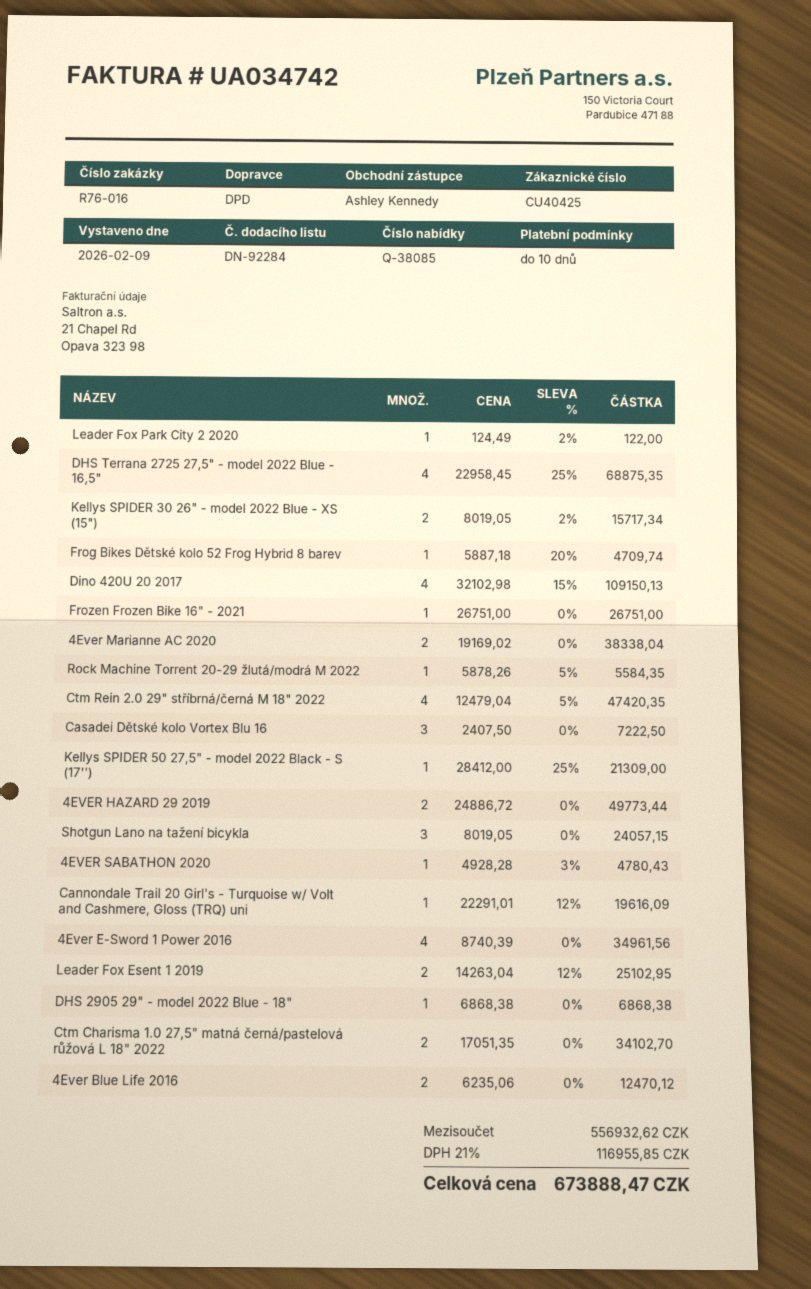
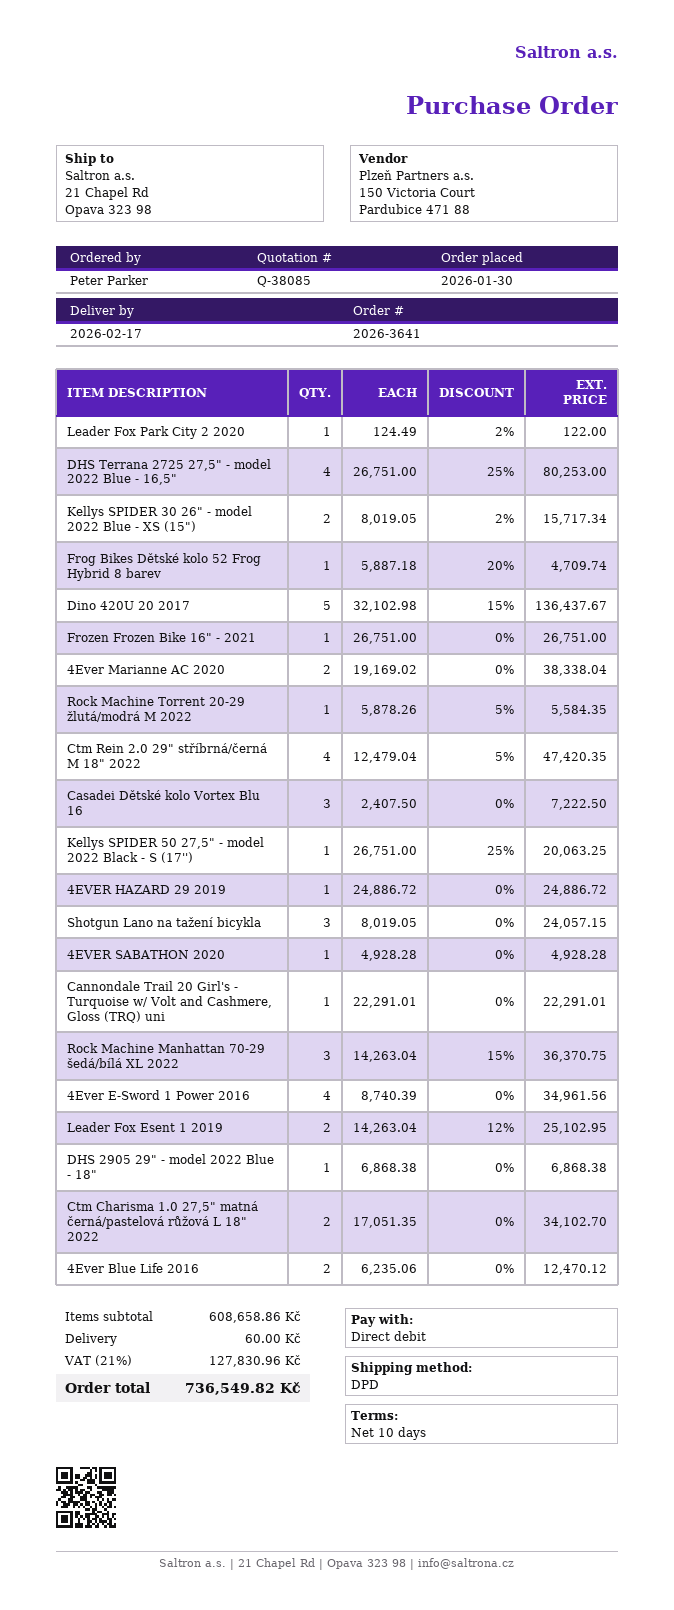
DHS Terrana 2725 27,5" - model 2022 Blue - 16,5": 4 x 22958.45 - 25% = 68875.35 -> 4 x 26751.00 - 25% = 80253.00
Dino 420U 20 2017: 4 x 32102.98 - 15% = 109150.13 -> 5 x 32102.98 - 15% = 136437.67
Kellys SPIDER 50 27,5" - model 2022 Black - S (17''): 1 x 28412.00 - 25% = 21309.00 -> 1 x 26751.00 - 25% = 20063.25
4EVER HAZARD 29 2019: 2 x 24886.72 = 49773.44 -> 1 x 24886.72 = 24886.72
4EVER SABATHON 2020: 1 x 4928.28 - 3% = 4780.43 -> 1 x 4928.28 = 4928.28
Cannondale Trail 20 Girl's - Turquoise w/ Volt and Cashmere, Gloss (TRQ) uni: 1 x 22291.01 - 12% = 19616.09 -> 1 x 22291.01 = 22291.01
Rock Machine Manhattan 70-29 šedá/bílá XL 2022: none -> 3 x 14263.04 - 15% = 36370.75
subtotal: 556932.62 -> 608658.86
shipping: none -> 60.00
tax: 21% = 116955.85 -> 21% = 127830.96
total: 673888.47 -> 736549.82

